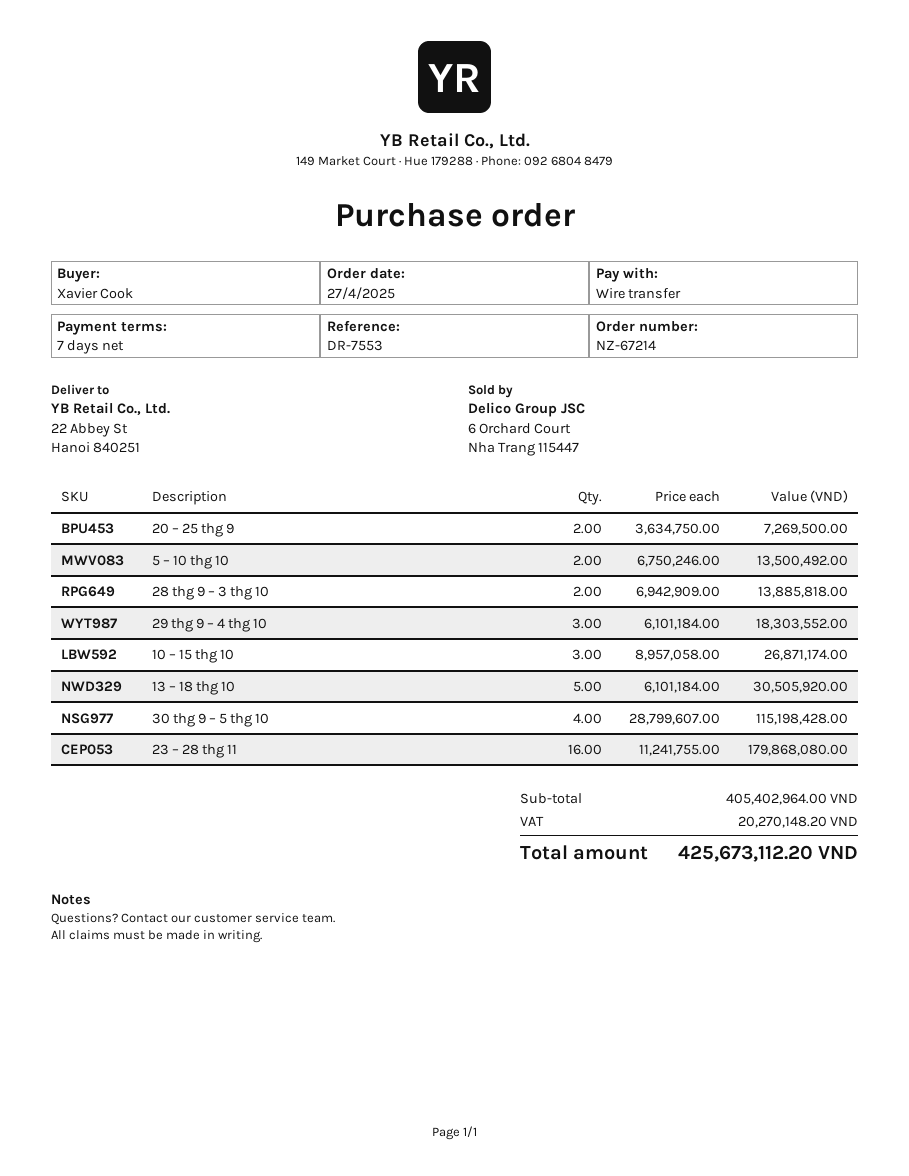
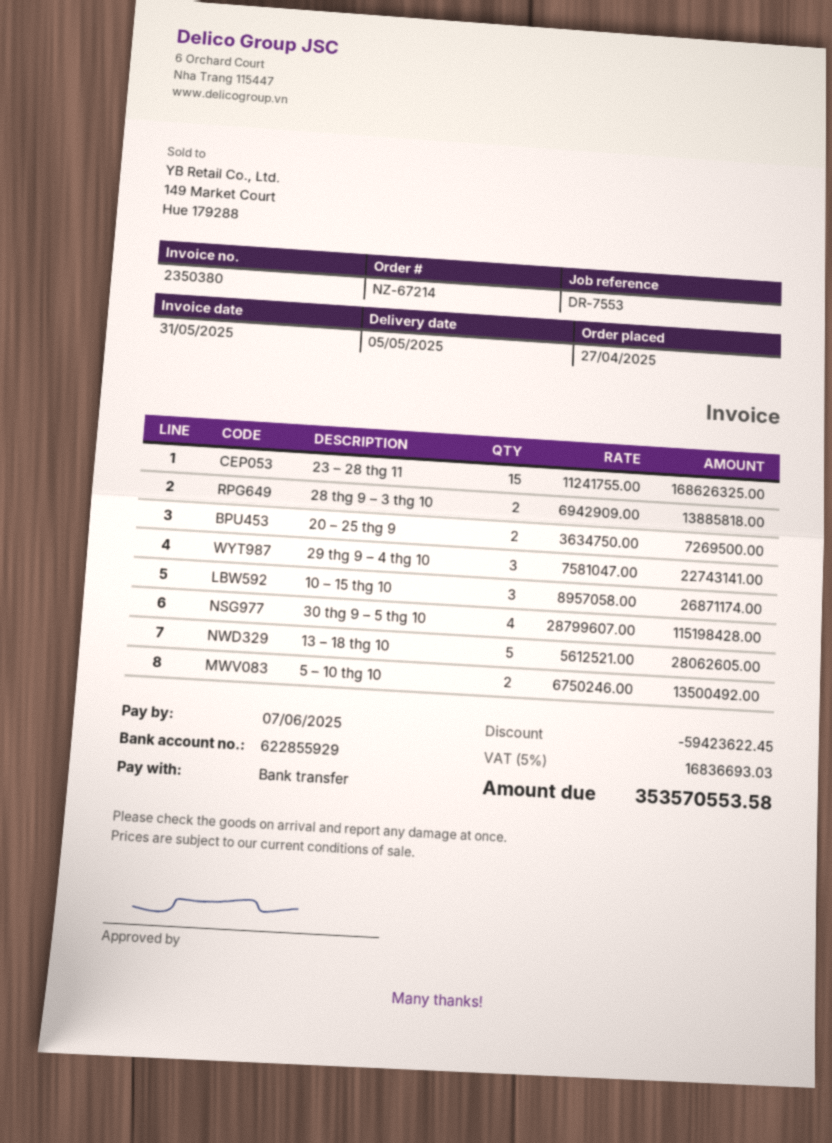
29 thg 9 – 4 thg 10: 3 x 6101184.00 = 18303552.00 -> 3 x 7581047.00 = 22743141.00
13 – 18 thg 10: 5 x 6101184.00 = 30505920.00 -> 5 x 5612521.00 = 28062605.00
23 – 28 thg 11: 16 x 11241755.00 = 179868080.00 -> 15 x 11241755.00 = 168626325.00
discount: none -> 59423622.45
tax: 20270148.20 -> 16836693.03
total: 425673112.20 -> 353570553.58

